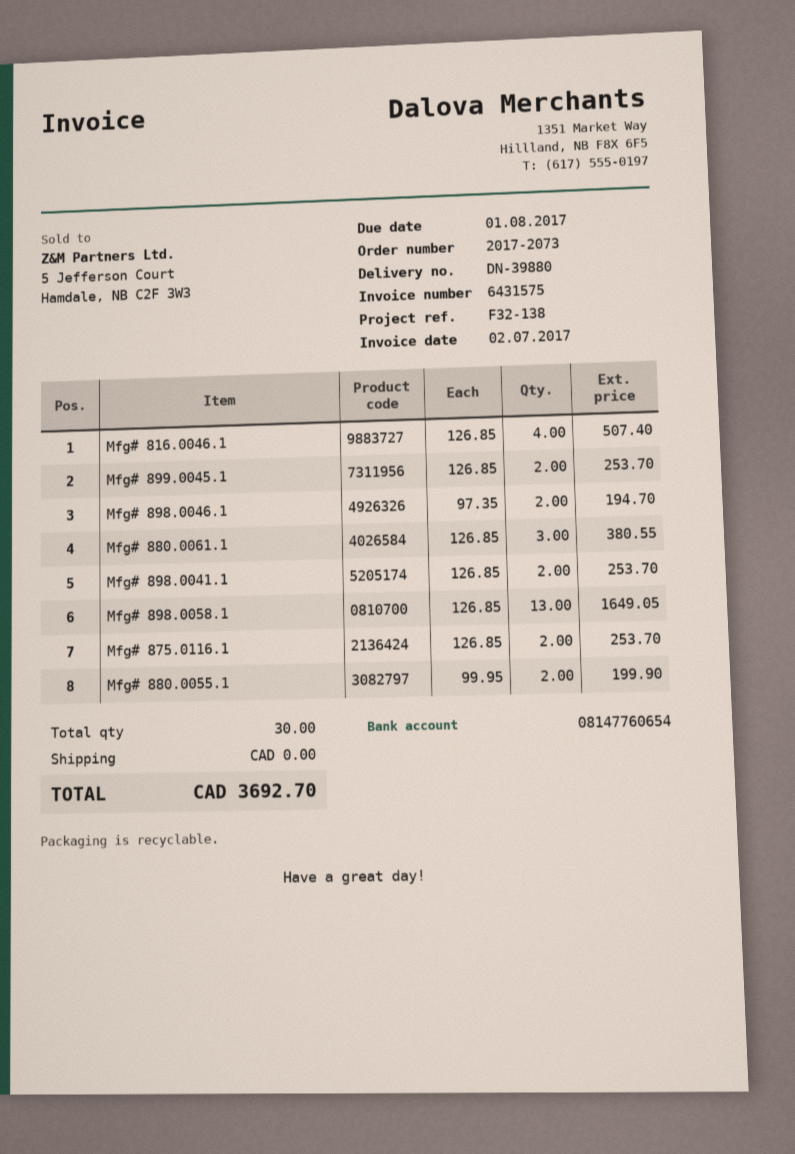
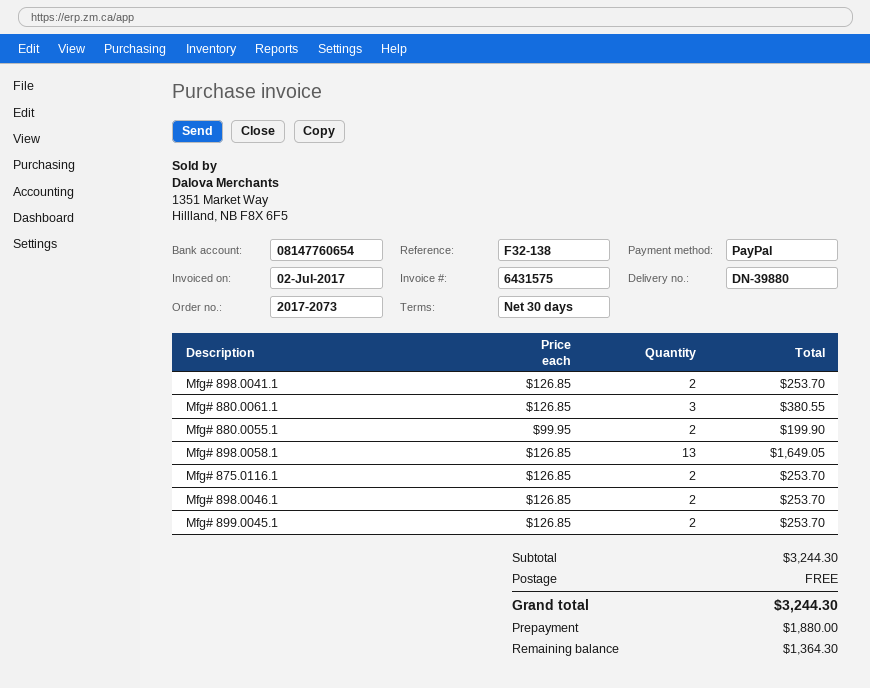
Mfg# 816.0046.1: 4 x 126.85 = 507.40 -> none
Mfg# 898.0046.1: 2 x 97.35 = 194.70 -> 2 x 126.85 = 253.70
total: 3692.70 -> 3244.30

